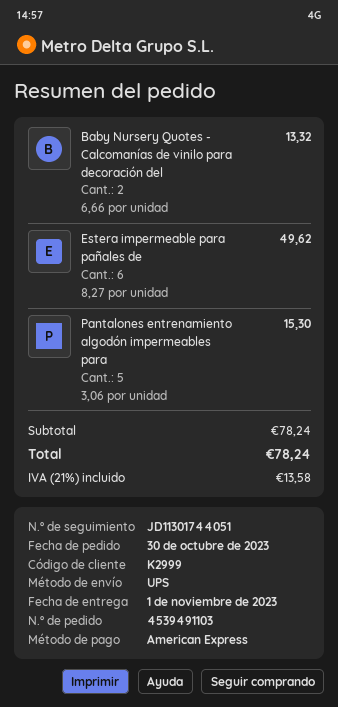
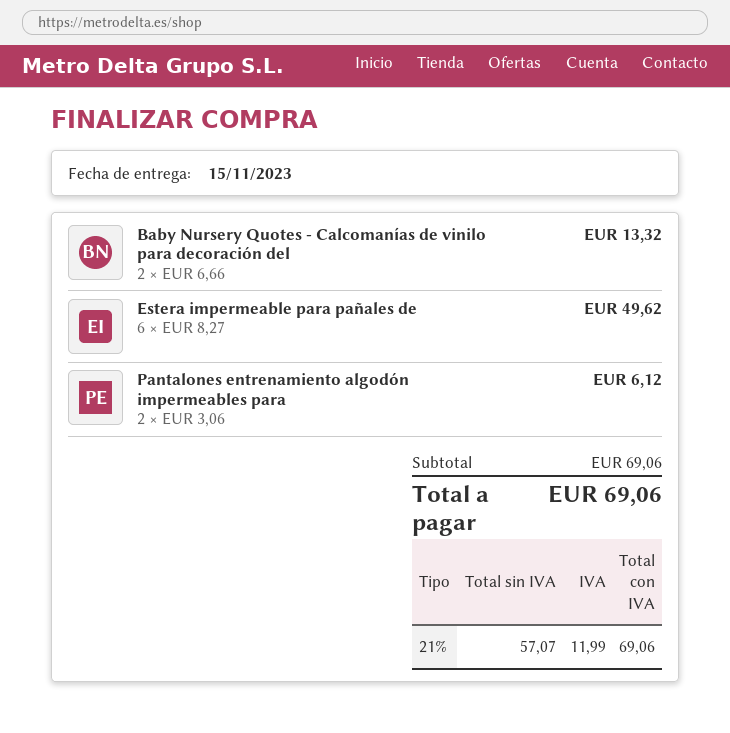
delivery date: 2023-11-01 -> 2023-11-15
Pantalones entrenamiento algodón impermeables para: 5 x 3.06 = 15.30 -> 2 x 3.06 = 6.12
subtotal: 78.24 -> 69.06
tax: 21% = 13.58 -> 21% = 11.99
total: 78.24 -> 69.06

